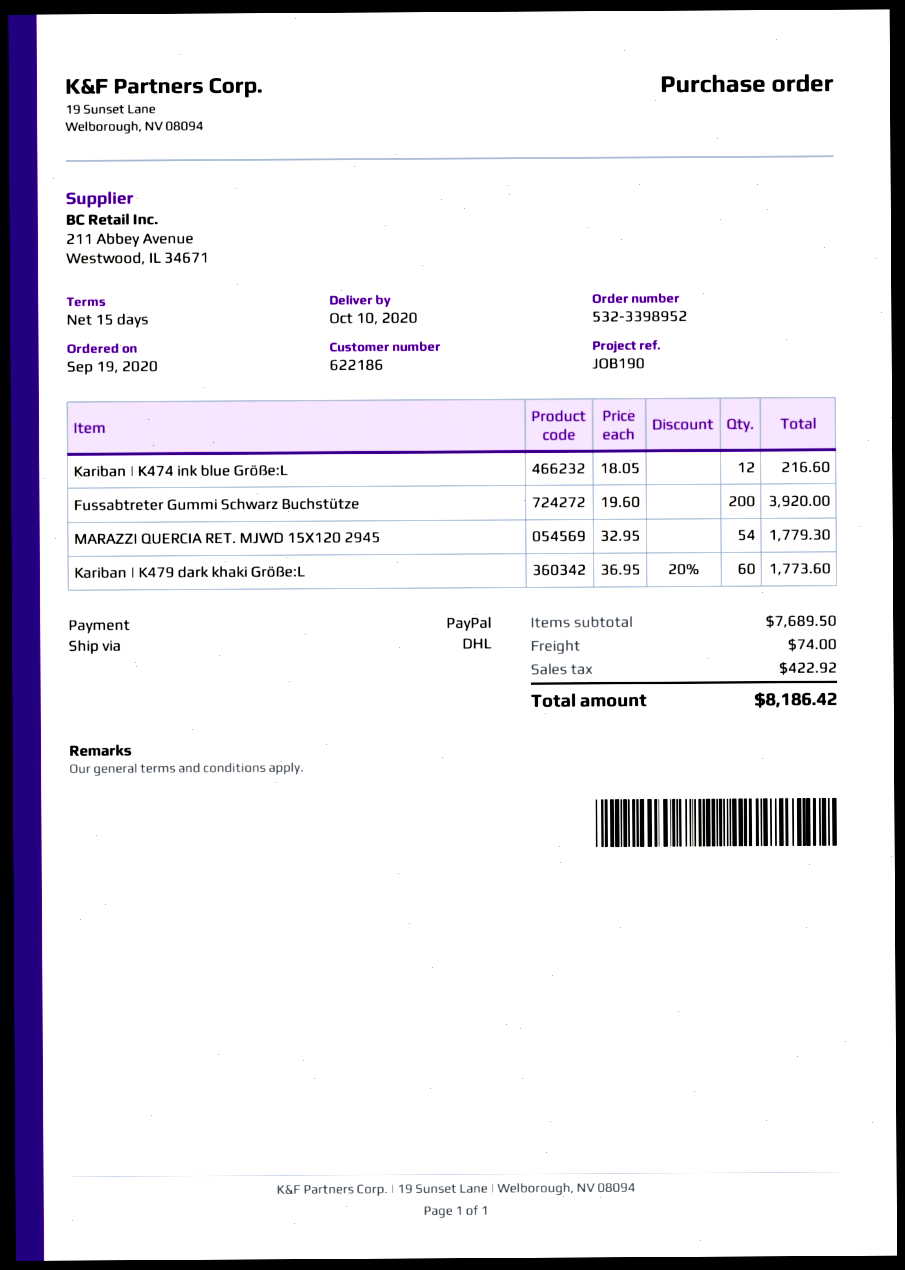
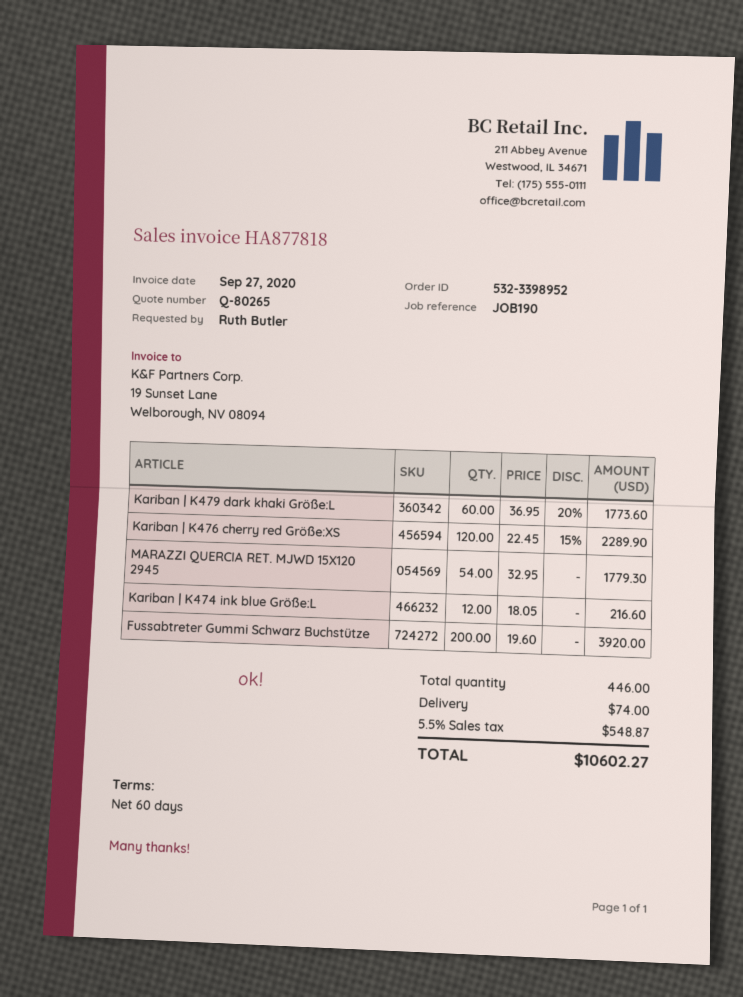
payment terms: 15 days -> 60 days
Kariban | K476 cherry red Größe:XS: none -> 120 x 22.45 - 15% = 2289.90
tax: 422.92 -> 548.87
total: 8186.42 -> 10602.27

